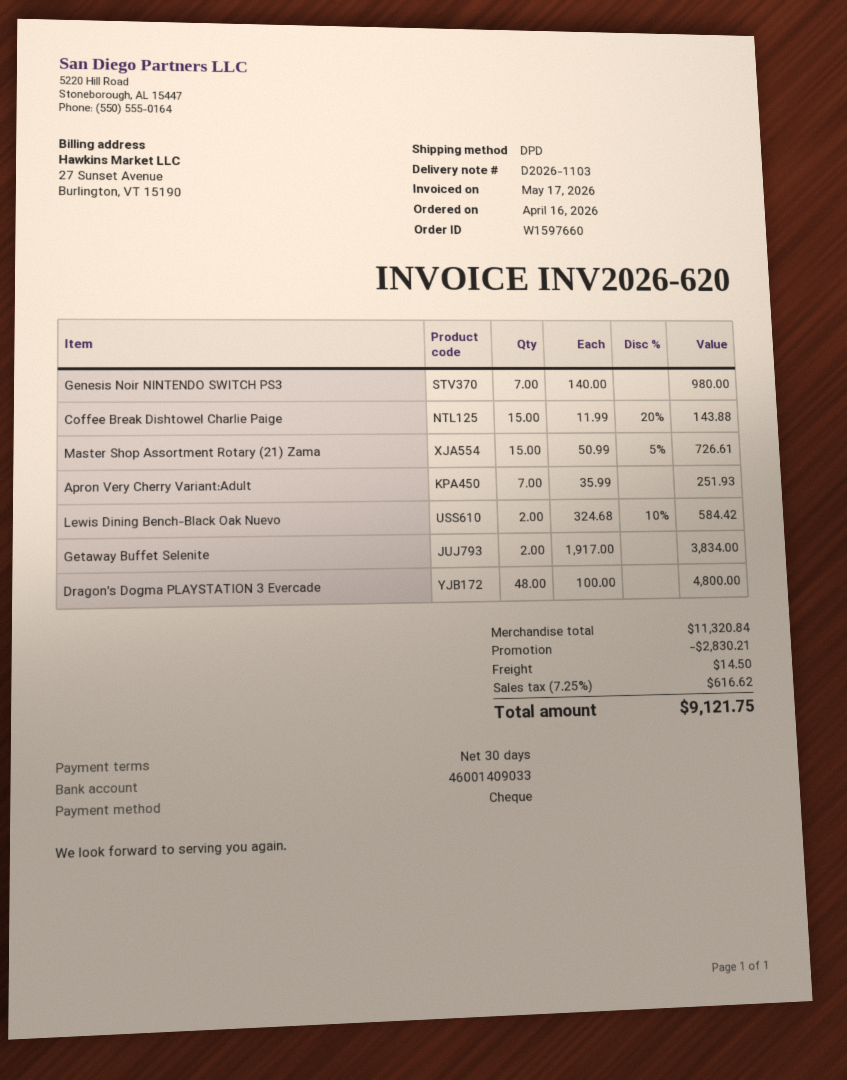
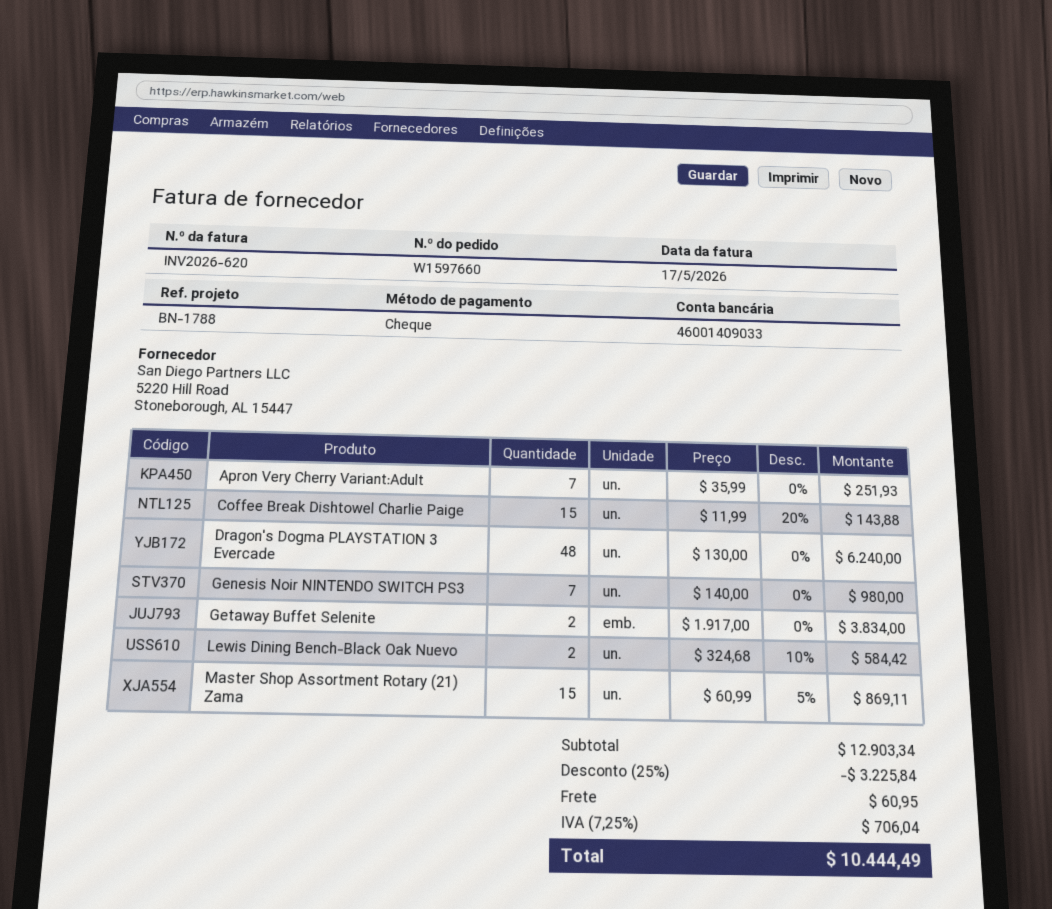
Master Shop Assortment Rotary (21) Zama: 15 x 50.99 - 5% = 726.61 -> 15 x 60.99 - 5% = 869.11
Dragon's Dogma PLAYSTATION 3 Evercade: 48 x 100.00 = 4800.00 -> 48 x 130.00 = 6240.00
subtotal: 11320.84 -> 12903.34
discount: 2830.21 -> 3225.84
shipping: 14.50 -> 60.95
tax: 7.25% = 616.62 -> 7.25% = 706.04
total: 9121.75 -> 10444.49

